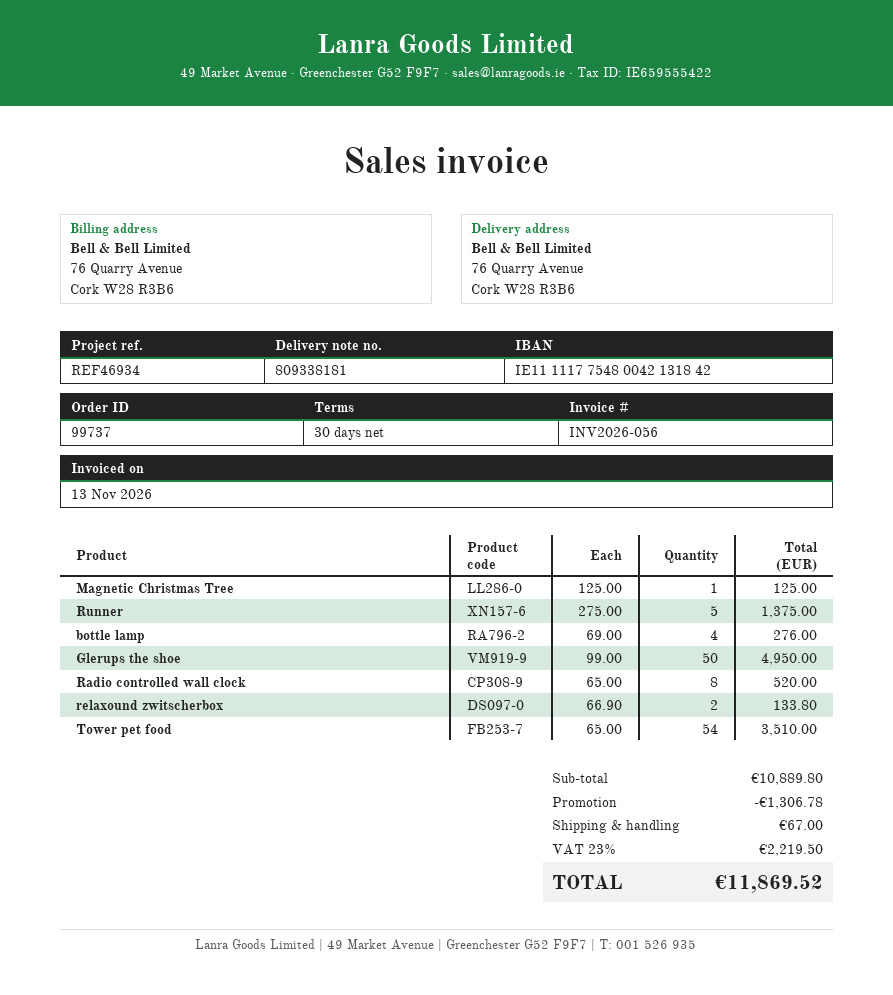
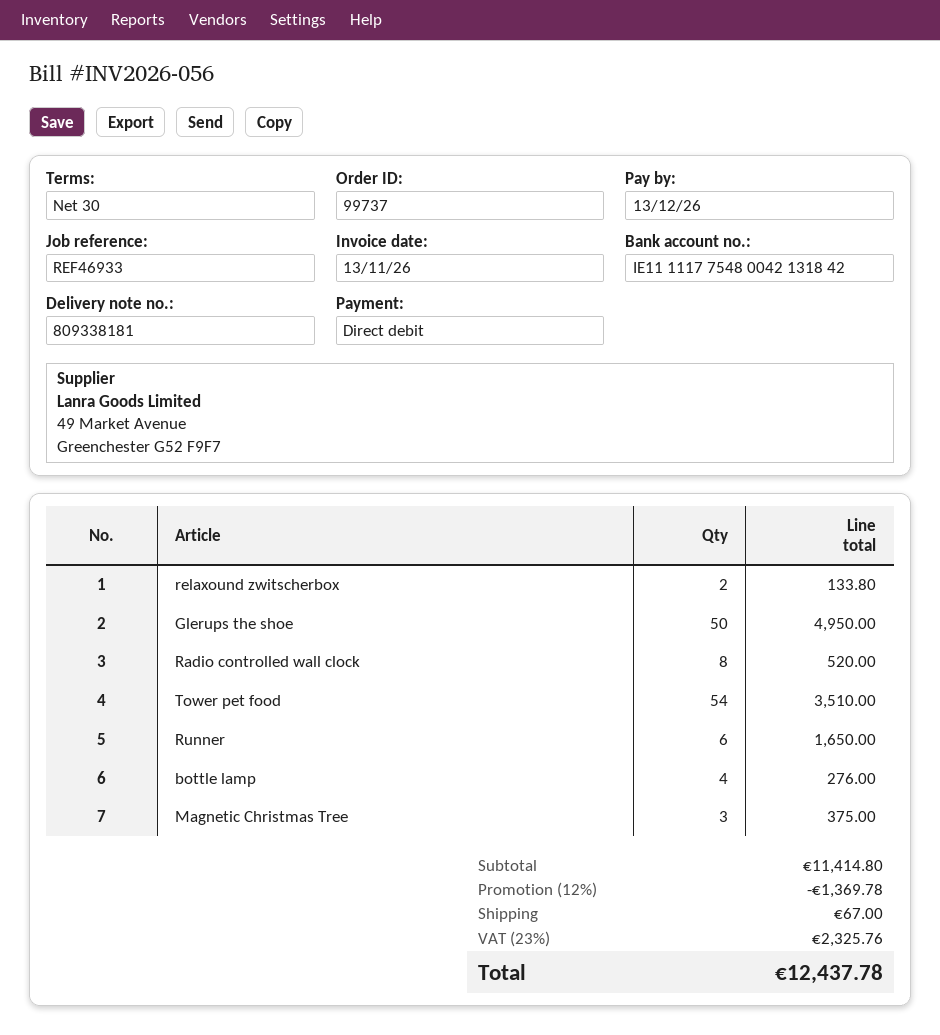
reference: REF46934 -> REF46933
Magnetic Christmas Tree: 1 for 125.00 -> 3 for 375.00
Runner: 5 for 1375.00 -> 6 for 1650.00
subtotal: 10889.80 -> 11414.80
discount: 1306.78 -> 1369.78
tax: 23% = 2219.50 -> 23% = 2325.76
total: 11869.52 -> 12437.78

